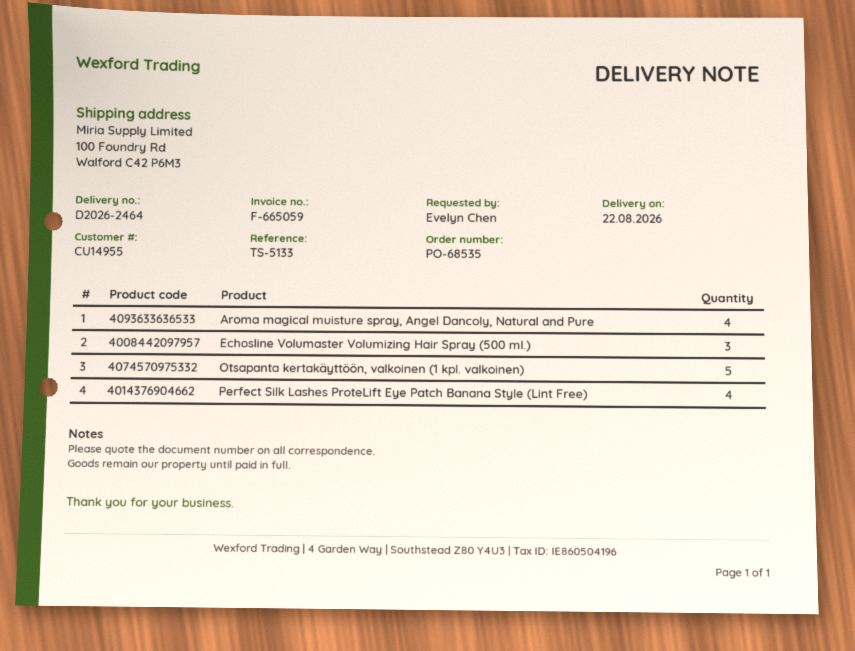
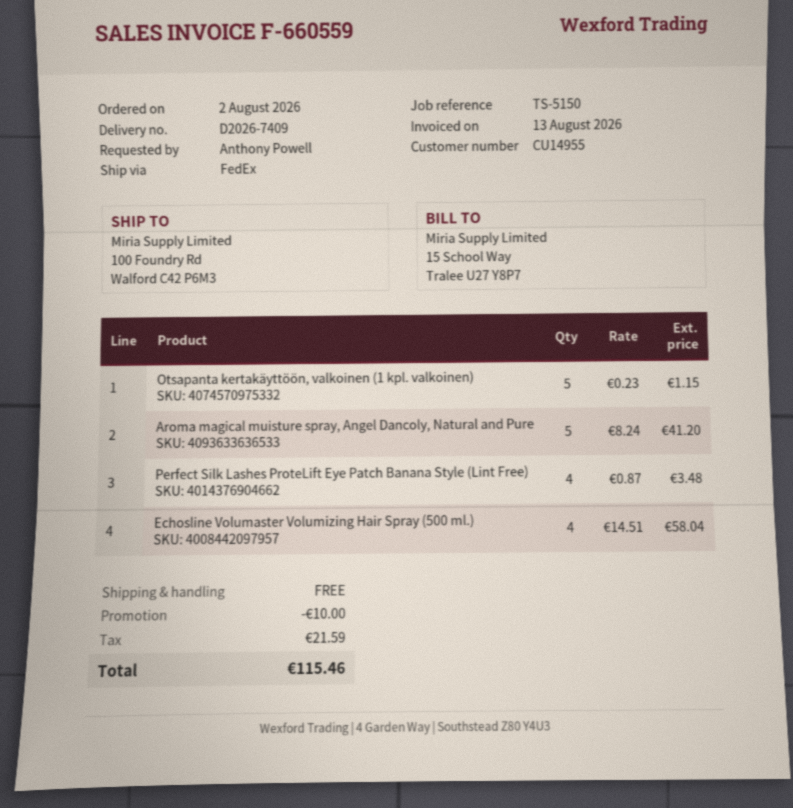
delivery note number: D2026-2464 -> D2026-7409
invoice number: F-665059 -> F-660559
reference: TS-5133 -> TS-5150
ordered by: Evelyn Chen -> Anthony Powell
Aroma magical muisture spray, Angel Dancoly, Natural and Pure: 4 -> 5
Echosline Volumaster Volumizing Hair Spray (500 ml.): 3 -> 4

